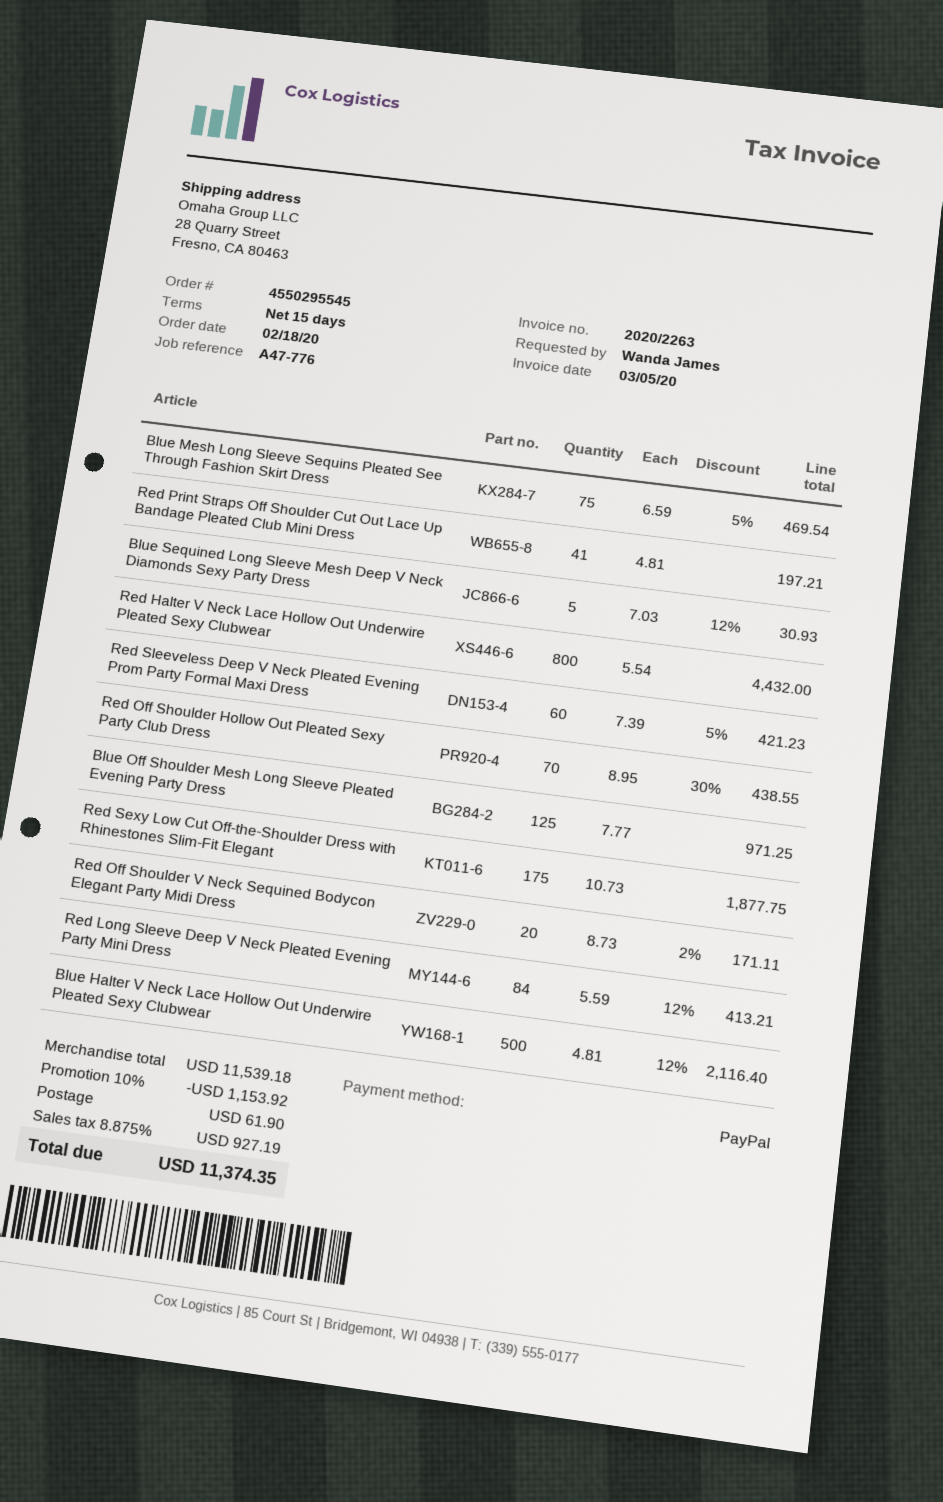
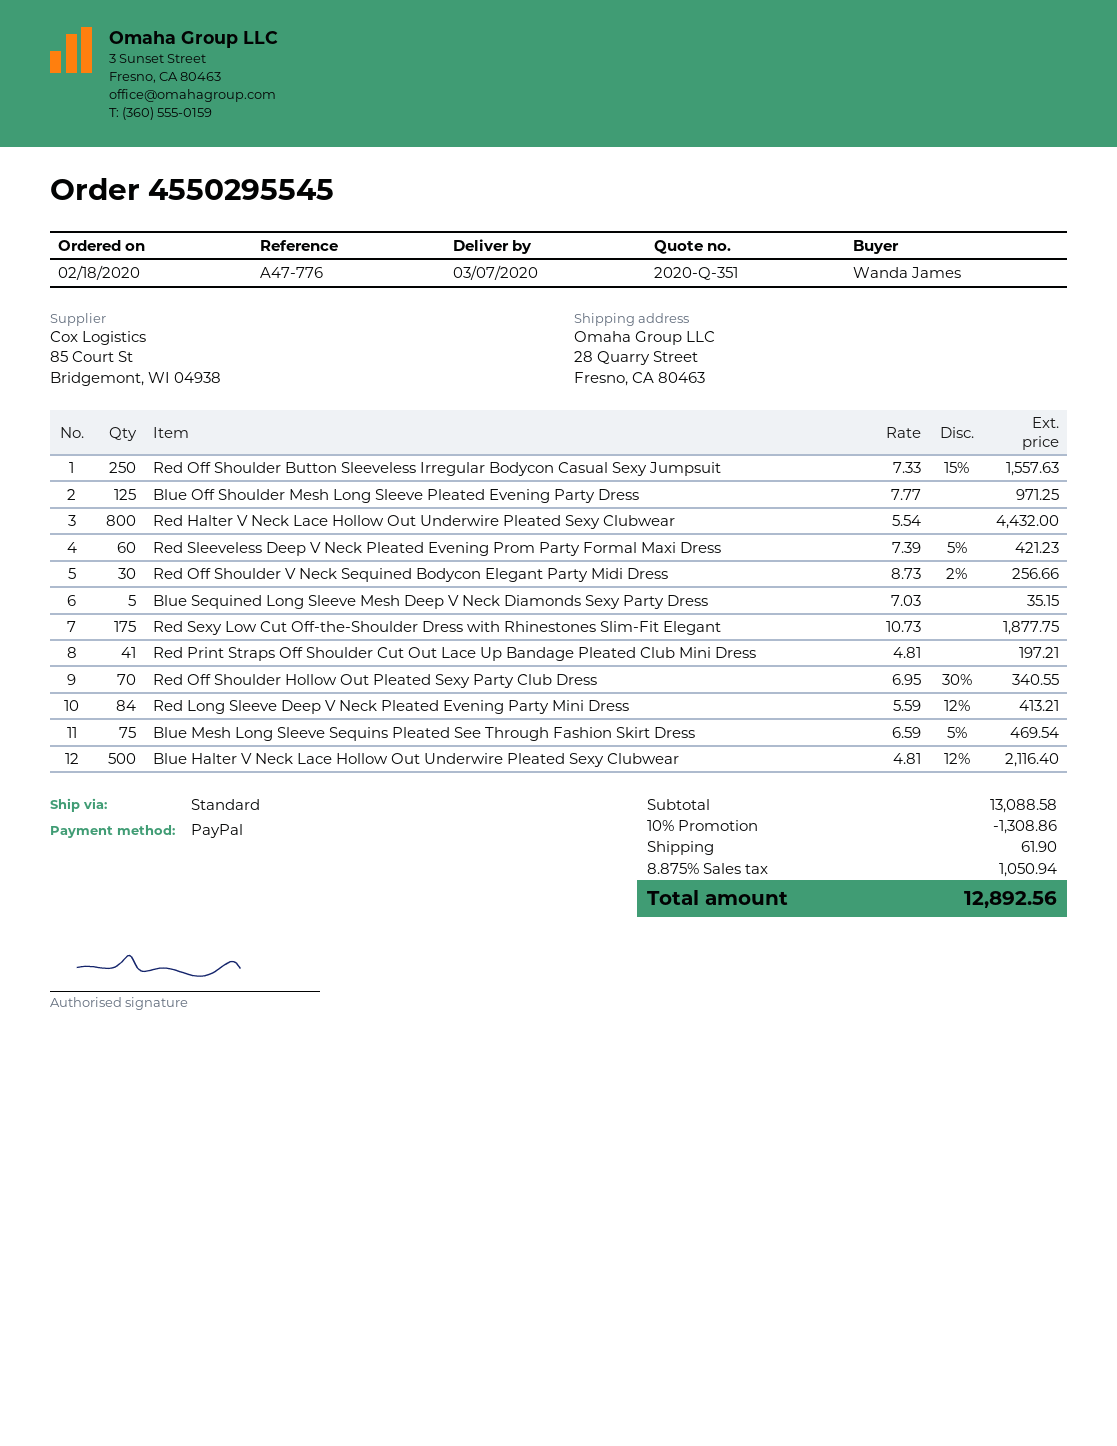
Blue Sequined Long Sleeve Mesh Deep V Neck Diamonds Sexy Party Dress: 5 x 7.03 - 12% = 30.93 -> 5 x 7.03 = 35.15
Red Off Shoulder Hollow Out Pleated Sexy Party Club Dress: 70 x 8.95 - 30% = 438.55 -> 70 x 6.95 - 30% = 340.55
Red Off Shoulder V Neck Sequined Bodycon Elegant Party Midi Dress: 20 x 8.73 - 2% = 171.11 -> 30 x 8.73 - 2% = 256.66
Red Off Shoulder Button Sleeveless Irregular Bodycon Casual Sexy Jumpsuit: none -> 250 x 7.33 - 15% = 1557.63
subtotal: 11539.18 -> 13088.58
discount: 10% = 1153.92 -> 10% = 1308.86
tax: 8.875% = 927.19 -> 8.875% = 1050.94
total: 11374.35 -> 12892.56

